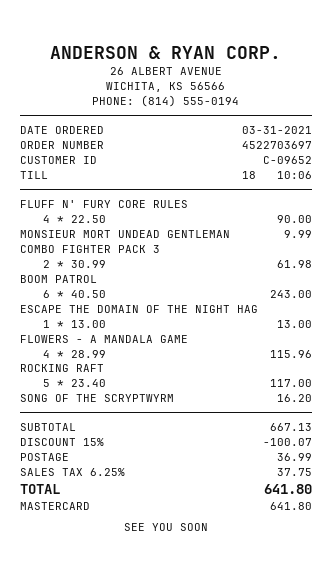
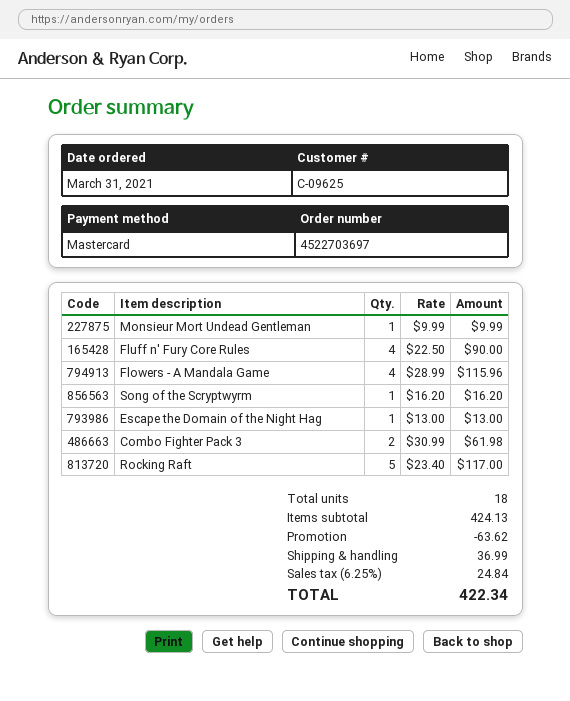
customer number: C-09652 -> C-09625
BOOM PATROL: 6 x 40.50 = 243.00 -> none
subtotal: 667.13 -> 424.13
discount: 100.07 -> 63.62
tax: 6.25% = 37.75 -> 6.25% = 24.84
total: 641.80 -> 422.34

